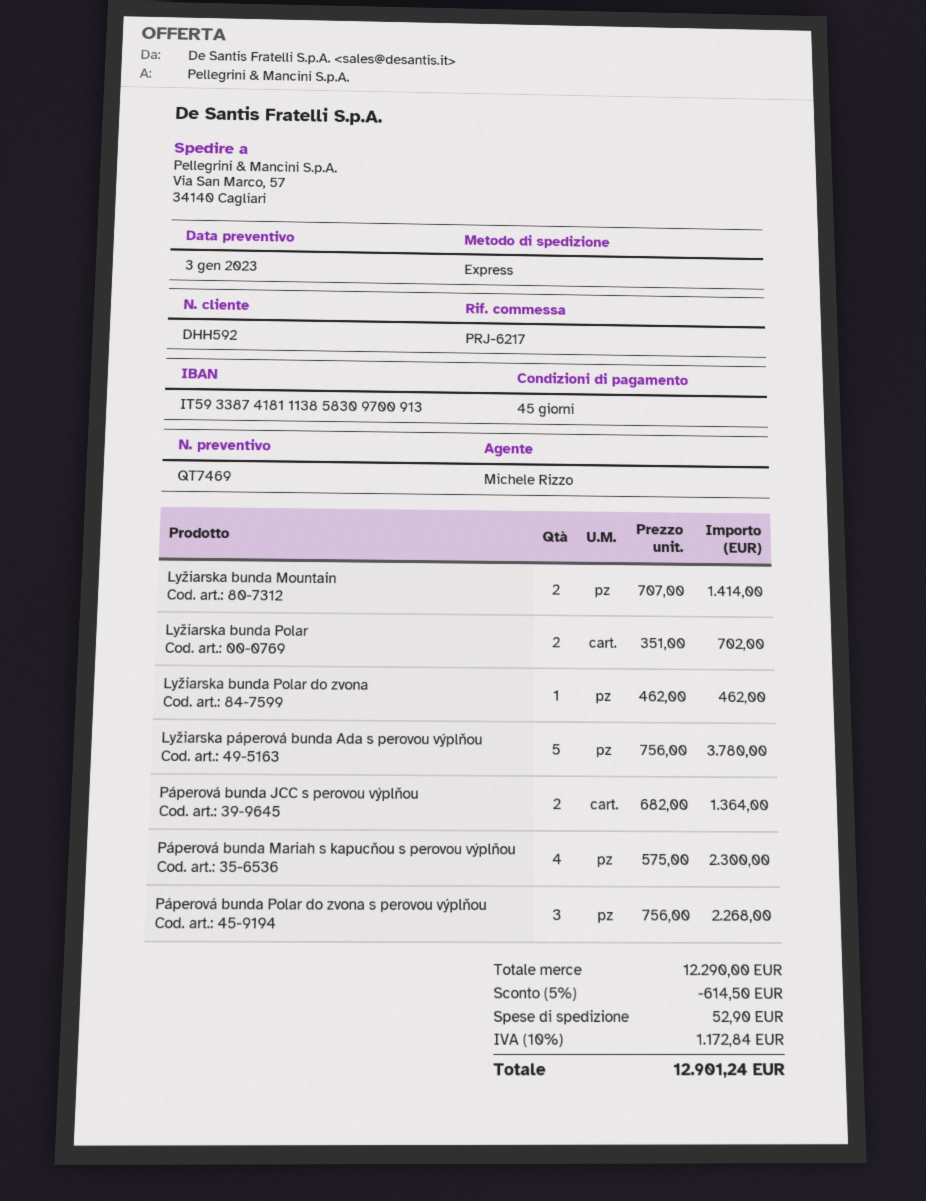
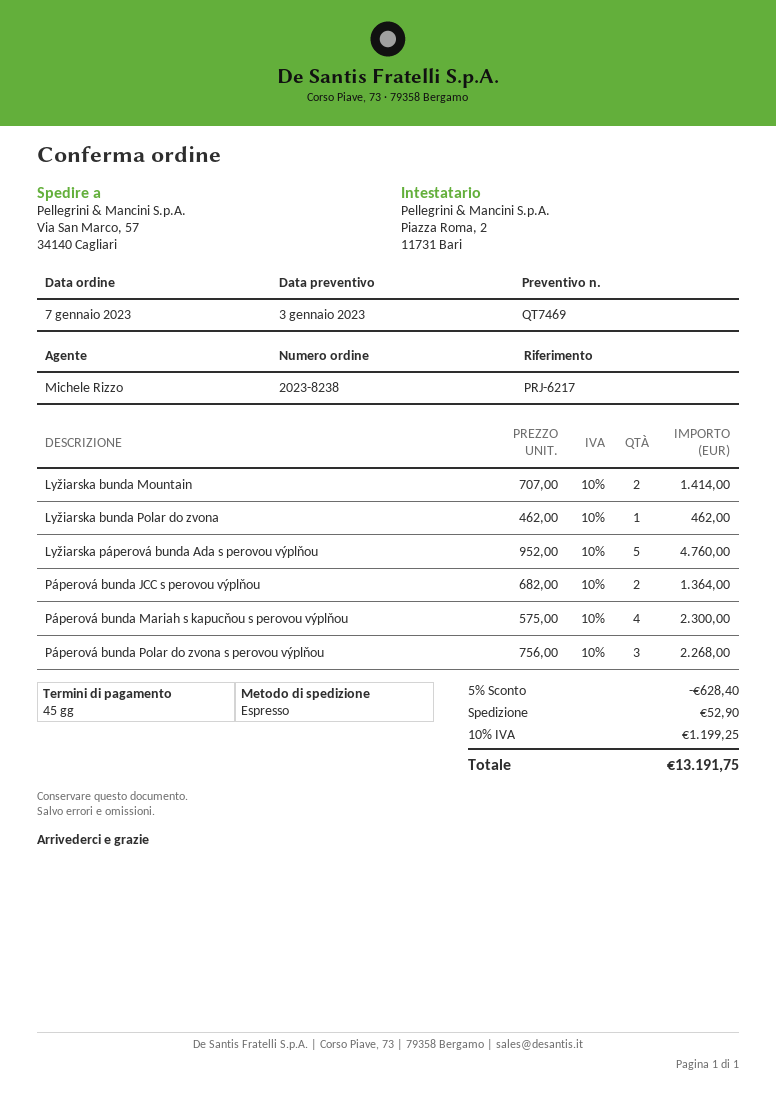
Lyžiarska bunda Polar: 2 x 351.00 = 702.00 -> none
Lyžiarska páperová bunda Ada s perovou výplňou: 5 x 756.00 = 3780.00 -> 5 x 952.00 = 4760.00
discount: 5% = 614.50 -> 5% = 628.40
tax: 10% = 1172.84 -> 10% = 1199.25
total: 12901.24 -> 13191.75

